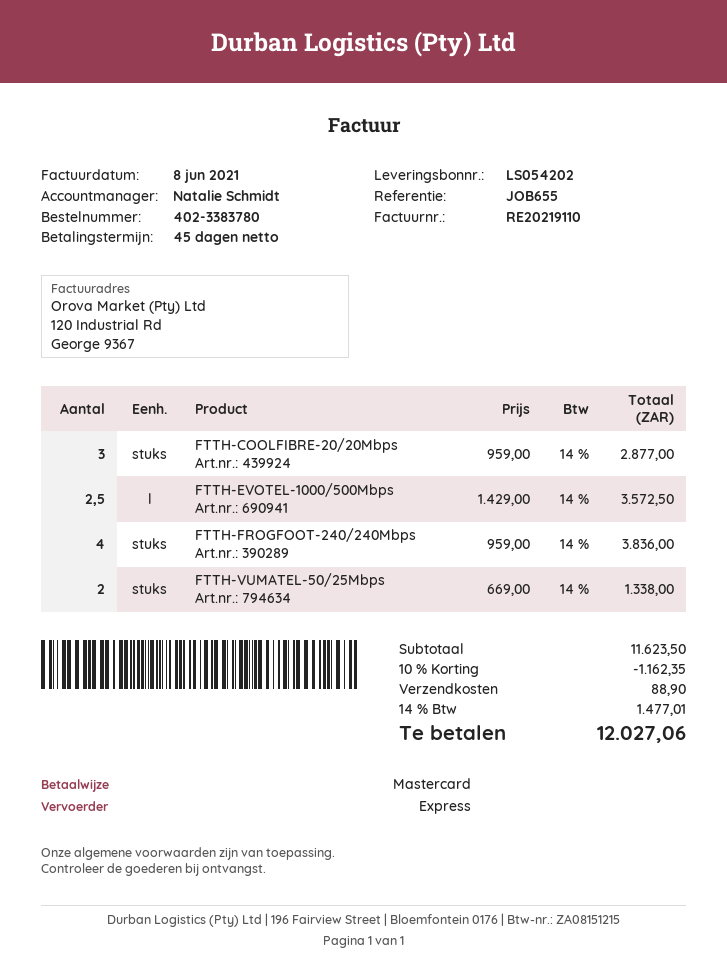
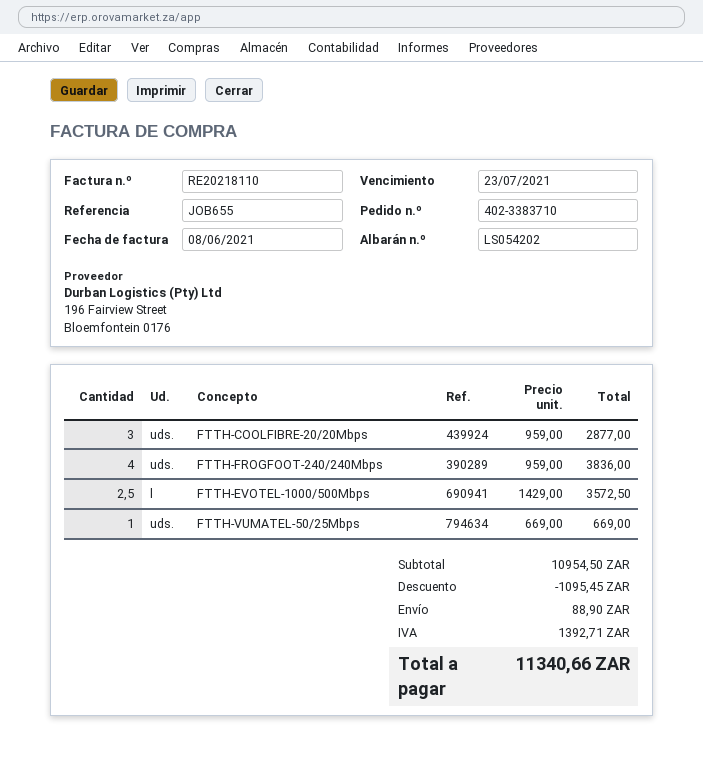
order number: 402-3383780 -> 402-3383710
invoice number: RE20219110 -> RE20218110
FTTH-VUMATEL-50/25Mbps: 2 x 669.00 = 1338.00 -> 1 x 669.00 = 669.00
subtotal: 11623.50 -> 10954.50
discount: 1162.35 -> 1095.45
tax: 1477.01 -> 1392.71
total: 12027.06 -> 11340.66

